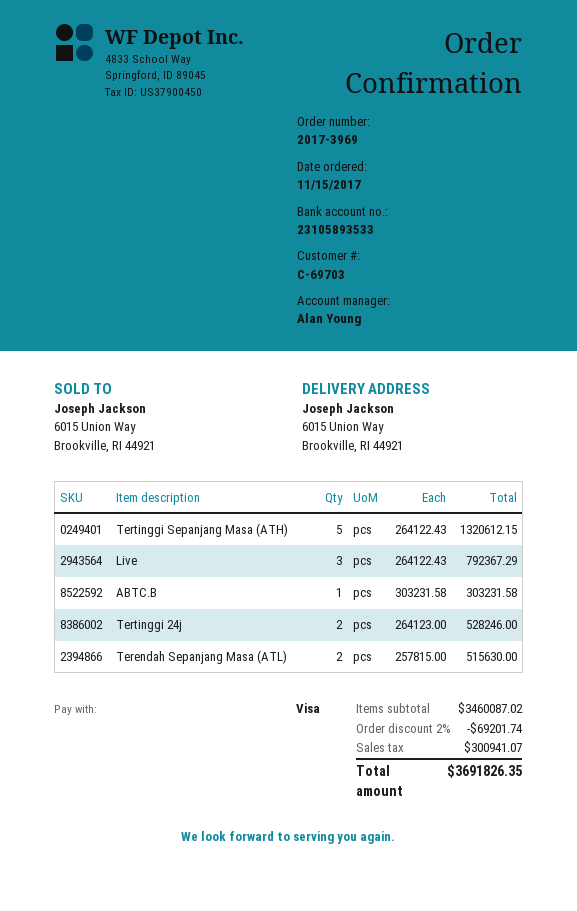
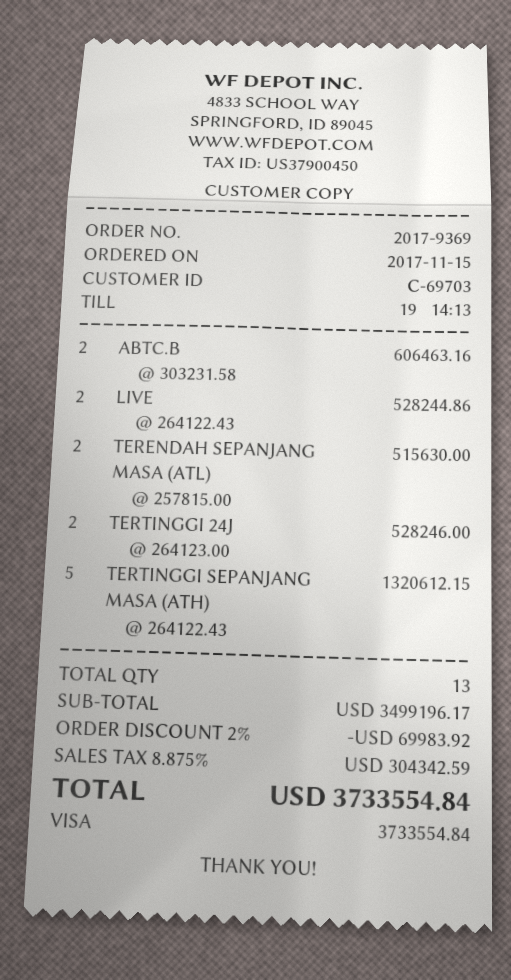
order number: 2017-3969 -> 2017-9369
Live: 3 x 264122.43 = 792367.29 -> 2 x 264122.43 = 528244.86
ABTC.B: 1 x 303231.58 = 303231.58 -> 2 x 303231.58 = 606463.16
subtotal: 3460087.02 -> 3499196.17
discount: 2% = 69201.74 -> 2% = 69983.92
tax: 300941.07 -> 304342.59
total: 3691826.35 -> 3733554.84

